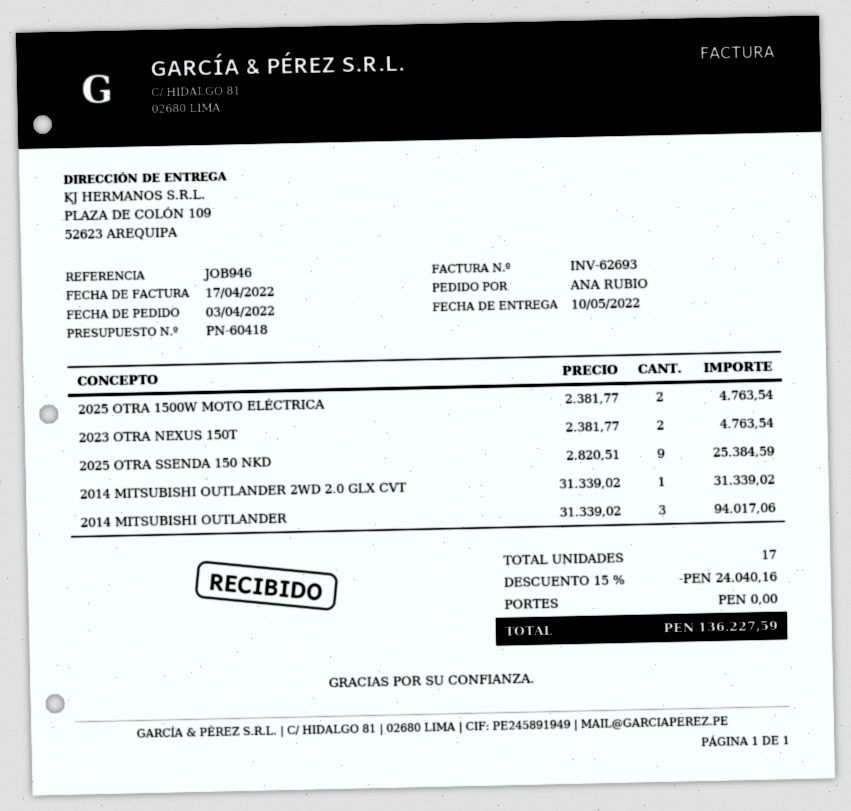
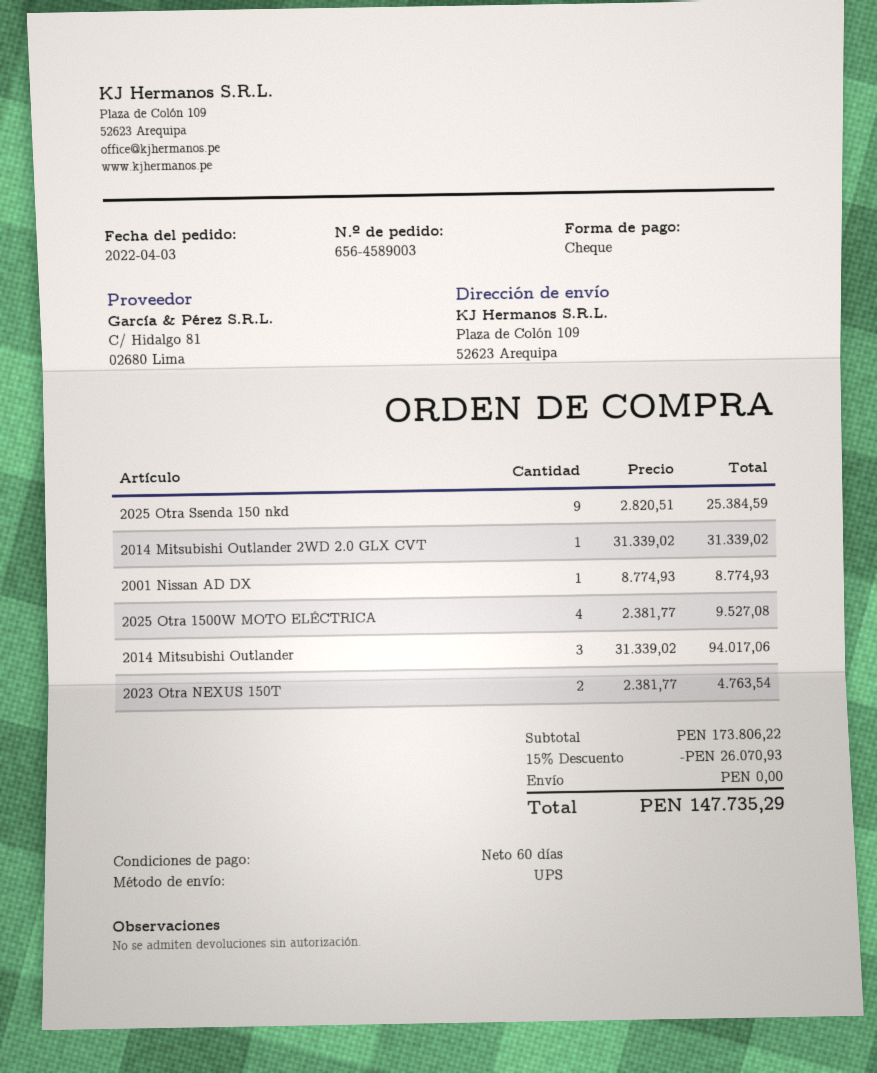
2025 OTRA 1500W MOTO ELÉCTRICA: 2 x 2381.77 = 4763.54 -> 4 x 2381.77 = 9527.08
2001 Nissan AD DX: none -> 1 x 8774.93 = 8774.93
discount: 15% = 24040.16 -> 15% = 26070.93
total: 136227.59 -> 147735.29

